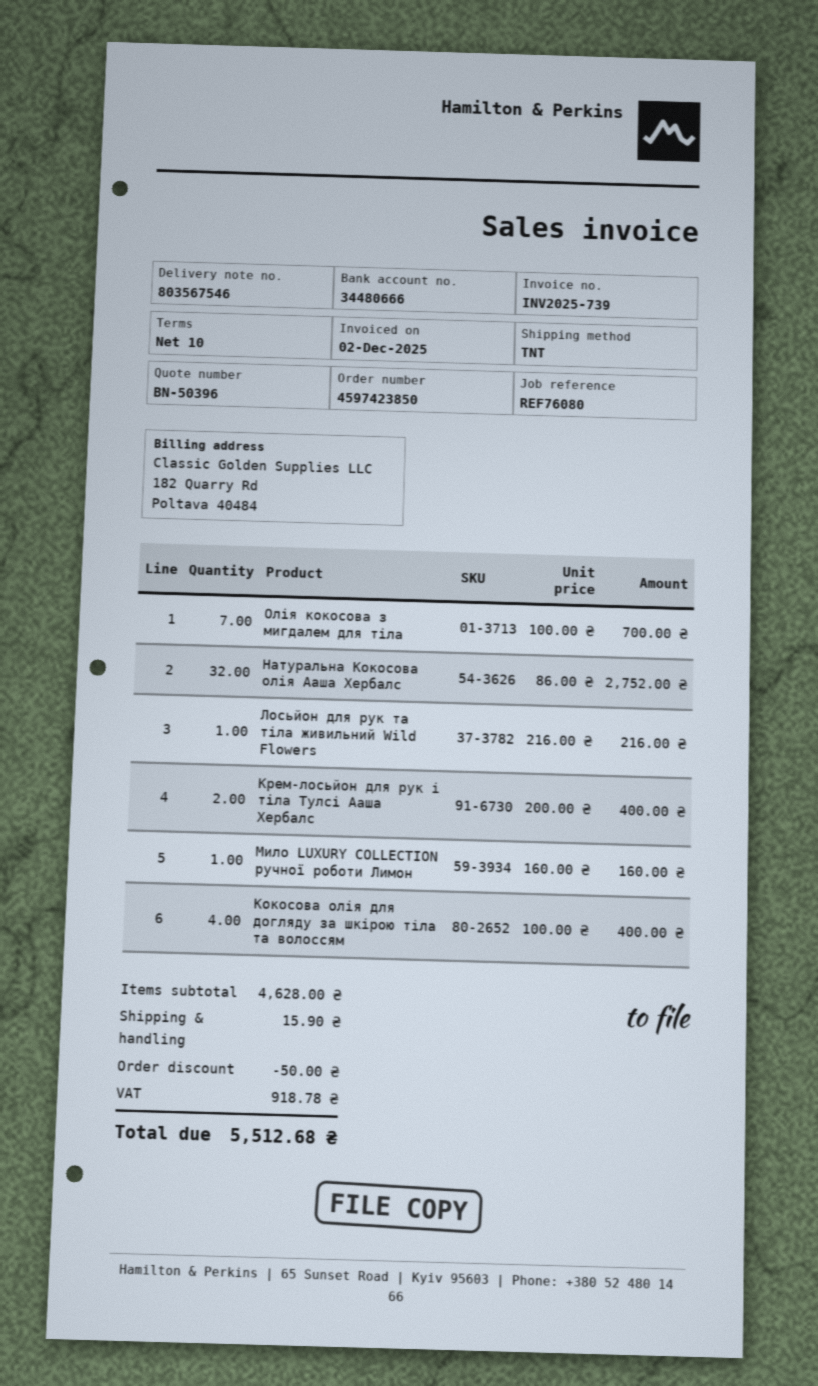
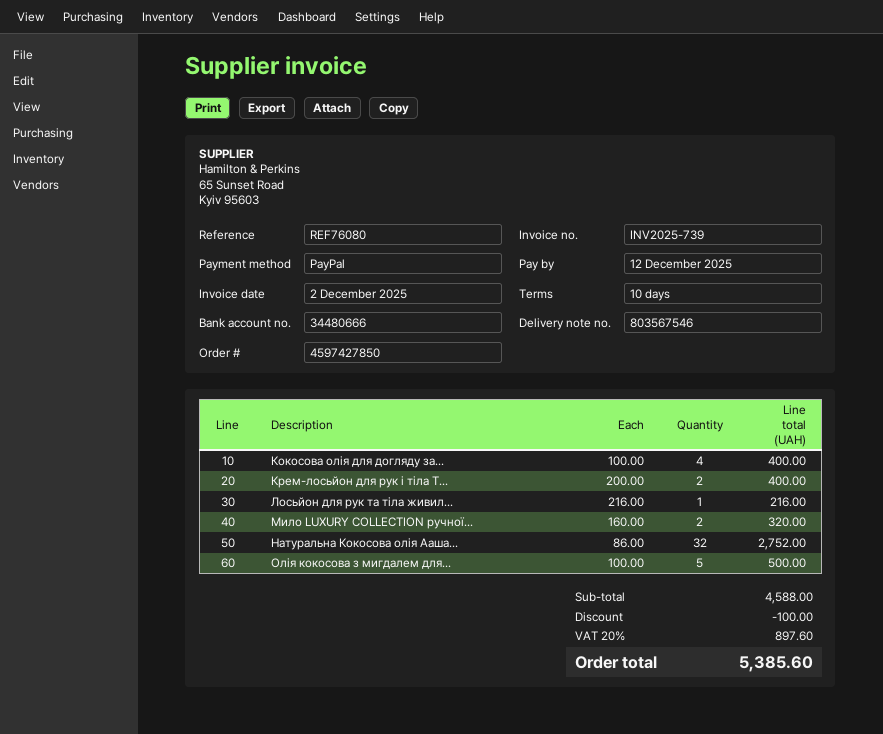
order number: 4597423850 -> 4597427850
Олія кокосова з мигдалем для тіла: 7 x 100.00 = 700.00 -> 5 x 100.00 = 500.00
Мило LUXURY COLLECTION ручної роботи Лимон: 1 x 160.00 = 160.00 -> 2 x 160.00 = 320.00
subtotal: 4628.00 -> 4588.00
discount: 50.00 -> 100.00
shipping: 15.90 -> none
tax: 918.78 -> 897.60
total: 5512.68 -> 5385.60

